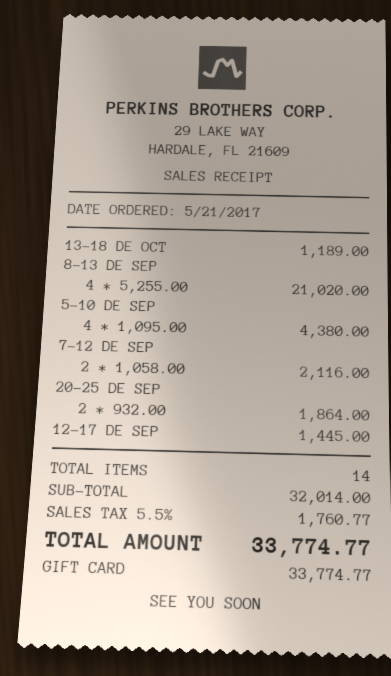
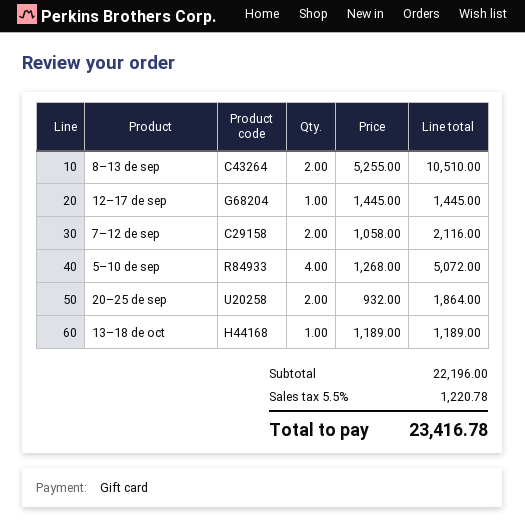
8–13 DE SEP: 4 x 5255.00 = 21020.00 -> 2 x 5255.00 = 10510.00
5–10 DE SEP: 4 x 1095.00 = 4380.00 -> 4 x 1268.00 = 5072.00
subtotal: 32014.00 -> 22196.00
tax: 5.5% = 1760.77 -> 5.5% = 1220.78
total: 33774.77 -> 23416.78

